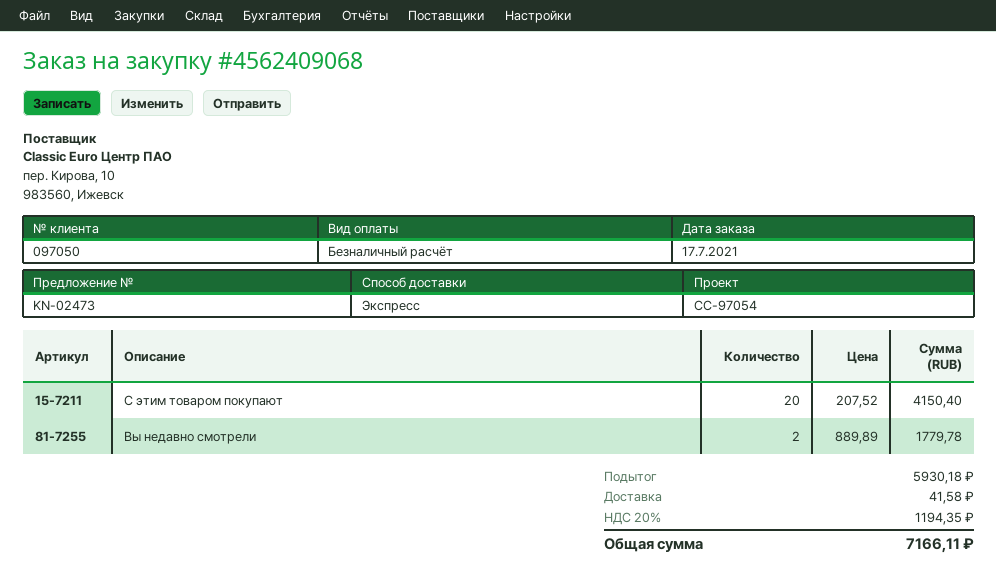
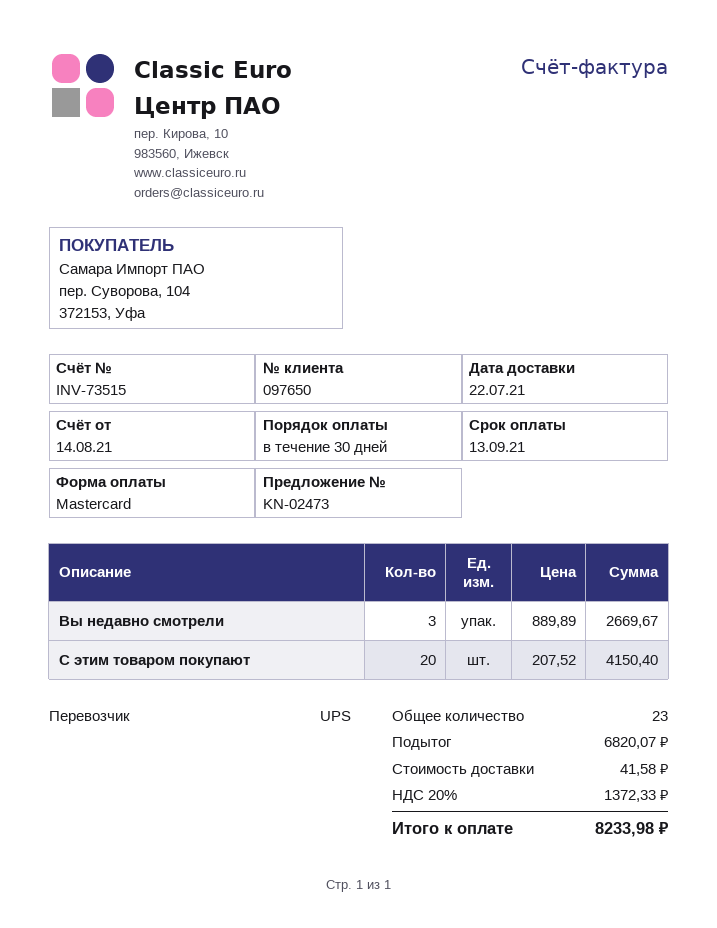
customer number: 097050 -> 097650
payment method: bank transfer -> Mastercard
shipping method: express -> UPS
Вы недавно смотрели: 2 x 889.89 = 1779.78 -> 3 x 889.89 = 2669.67
subtotal: 5930.18 -> 6820.07
tax: 20% = 1194.35 -> 20% = 1372.33
total: 7166.11 -> 8233.98

